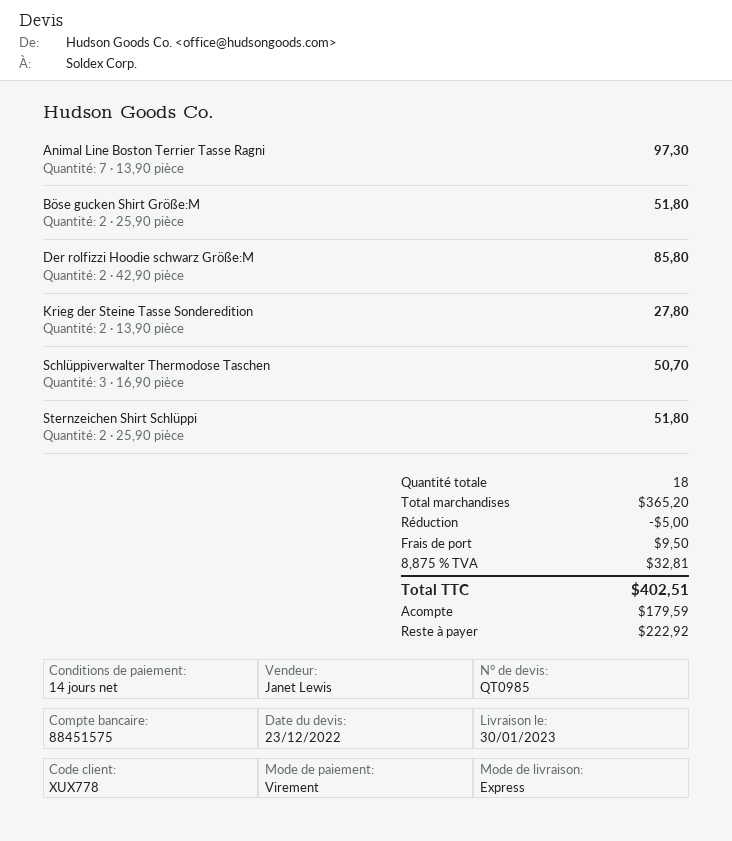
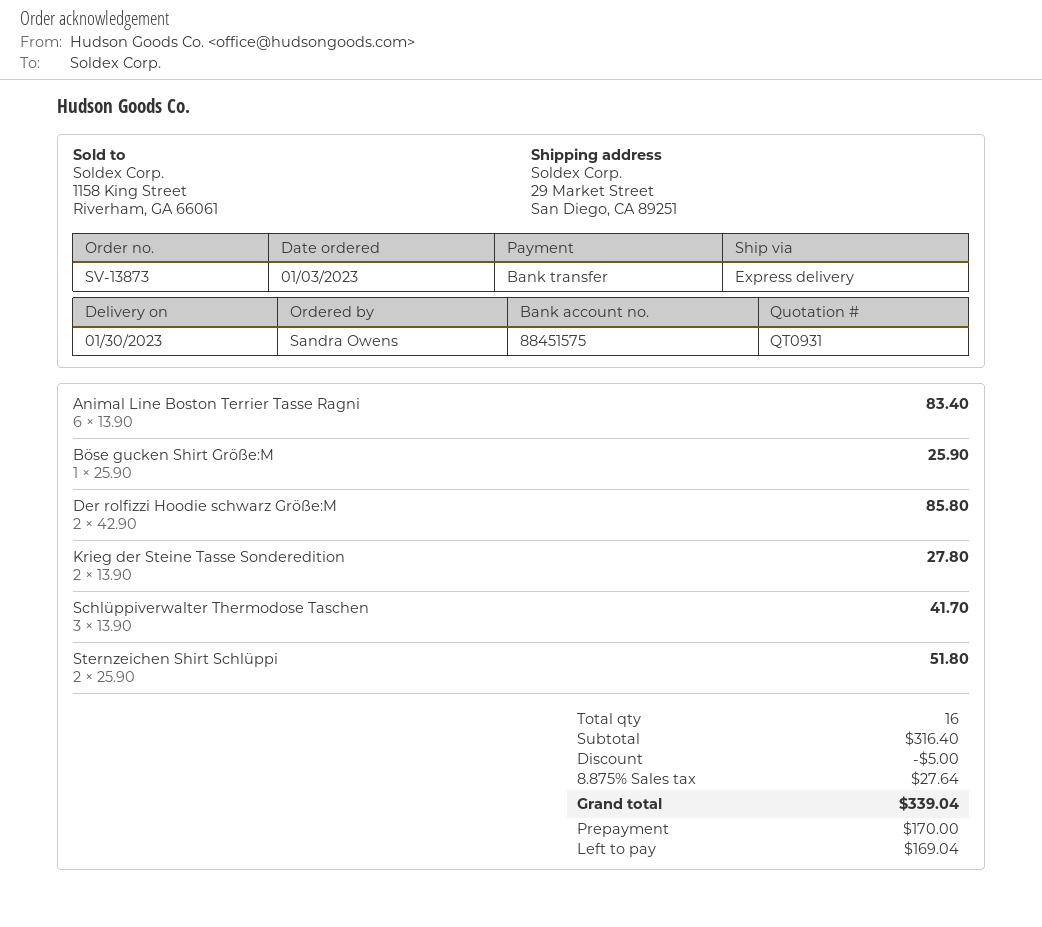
quote number: QT0985 -> QT0931
Animal Line Boston Terrier Tasse Ragni: 7 x 13.90 = 97.30 -> 6 x 13.90 = 83.40
Böse gucken Shirt Größe:M: 2 x 25.90 = 51.80 -> 1 x 25.90 = 25.90
Schlüppiverwalter Thermodose Taschen: 3 x 16.90 = 50.70 -> 3 x 13.90 = 41.70
total quantity: 18 -> 16
subtotal: 365.20 -> 316.40
shipping: 9.50 -> none
tax: 8.875% = 32.81 -> 8.875% = 27.64
total: 402.51 -> 339.04
deposit: 179.59 -> 170.00
balance: 222.92 -> 169.04

